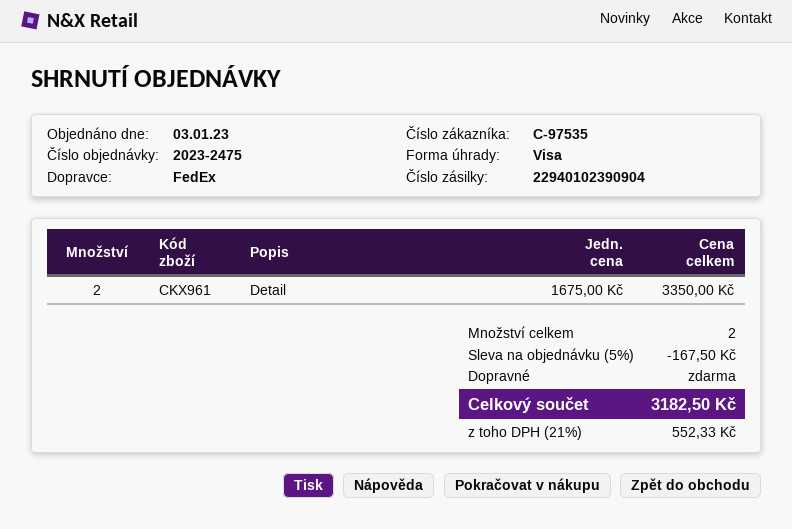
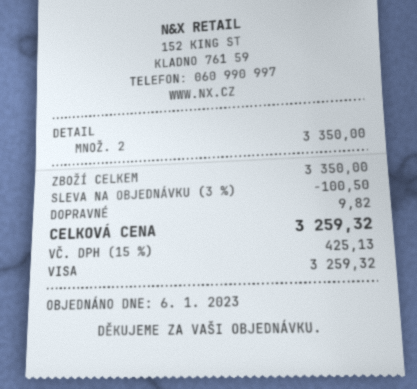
order date: 2023-01-03 -> 2023-01-06
discount: 5% = 167.50 -> 3% = 100.50
shipping: 0.00 -> 9.82
tax: 21% = 552.33 -> 15% = 425.13
total: 3182.50 -> 3259.32

